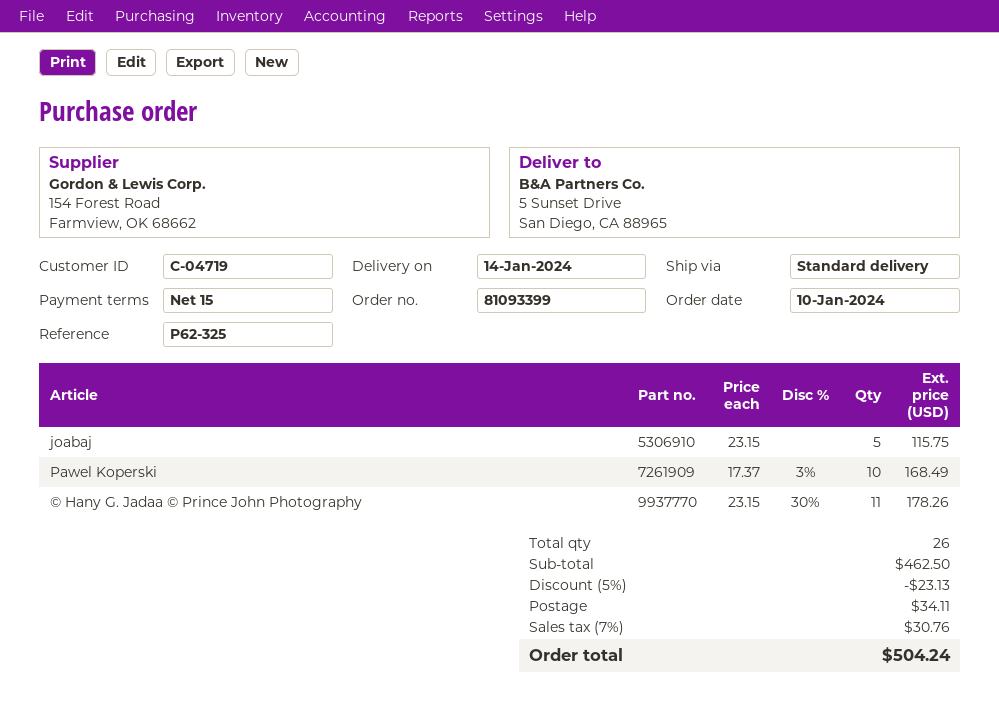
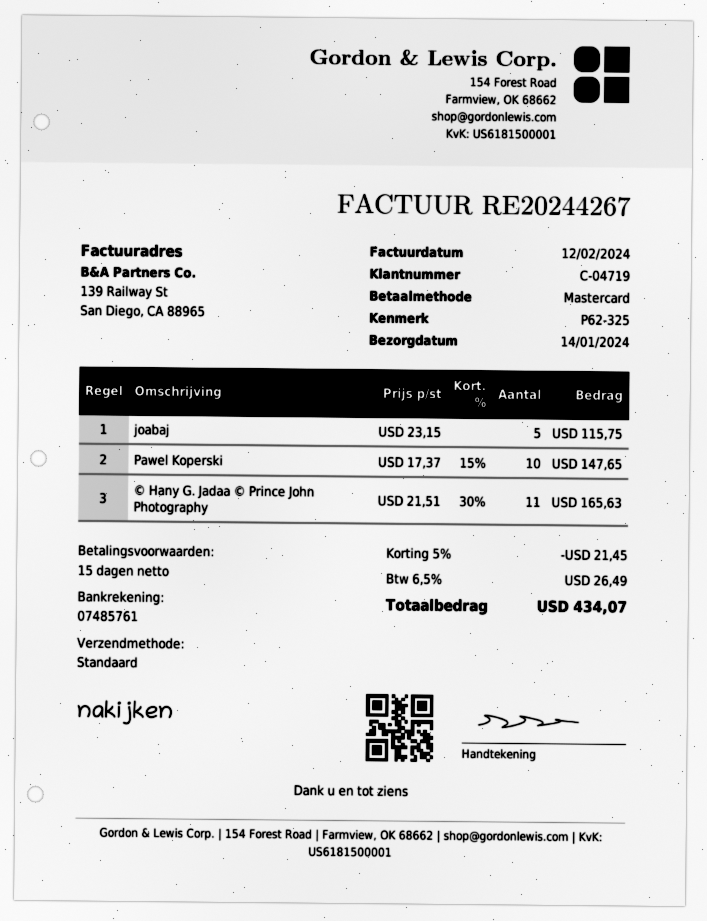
Pawel Koperski: 10 x 17.37 - 3% = 168.49 -> 10 x 17.37 - 15% = 147.65
© Hany G. Jadaa © Prince John Photography: 11 x 23.15 - 30% = 178.26 -> 11 x 21.51 - 30% = 165.63
discount: 5% = 23.13 -> 5% = 21.45
shipping: 34.11 -> none
tax: 7% = 30.76 -> 6.5% = 26.49
total: 504.24 -> 434.07

